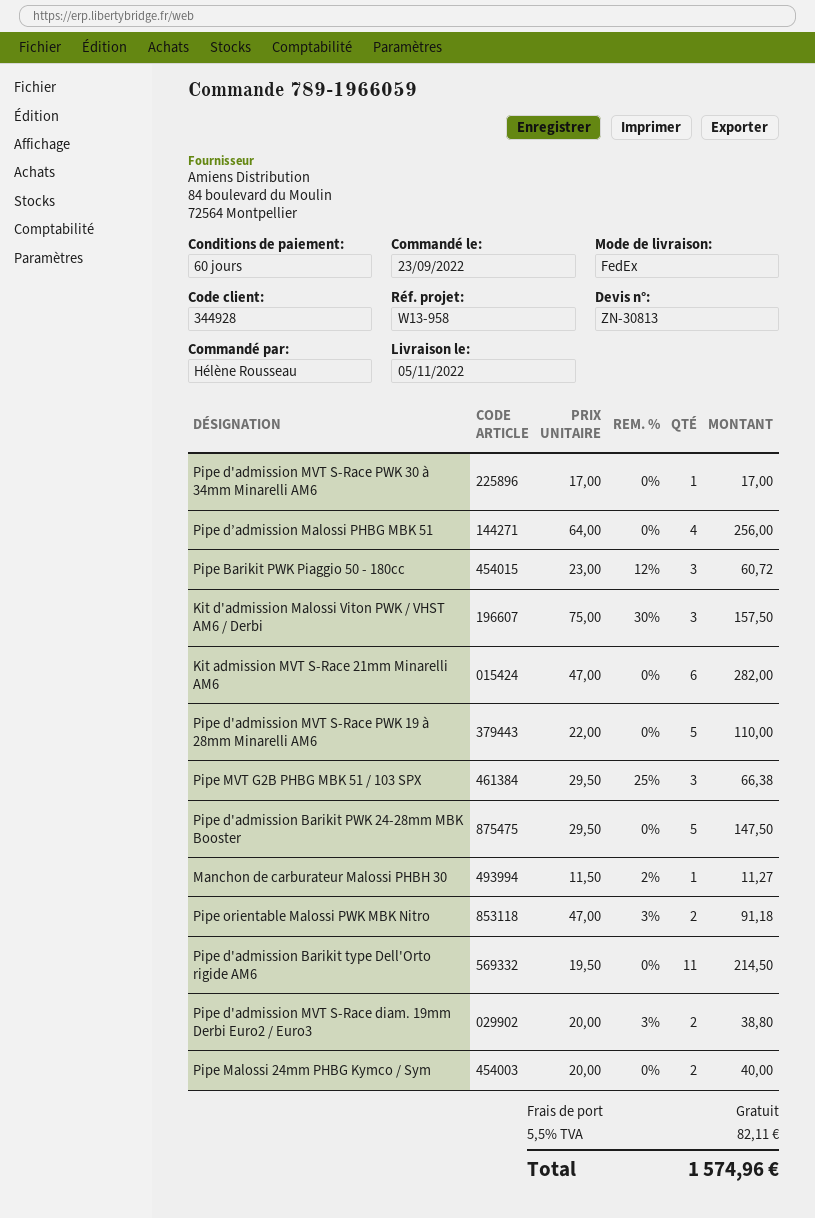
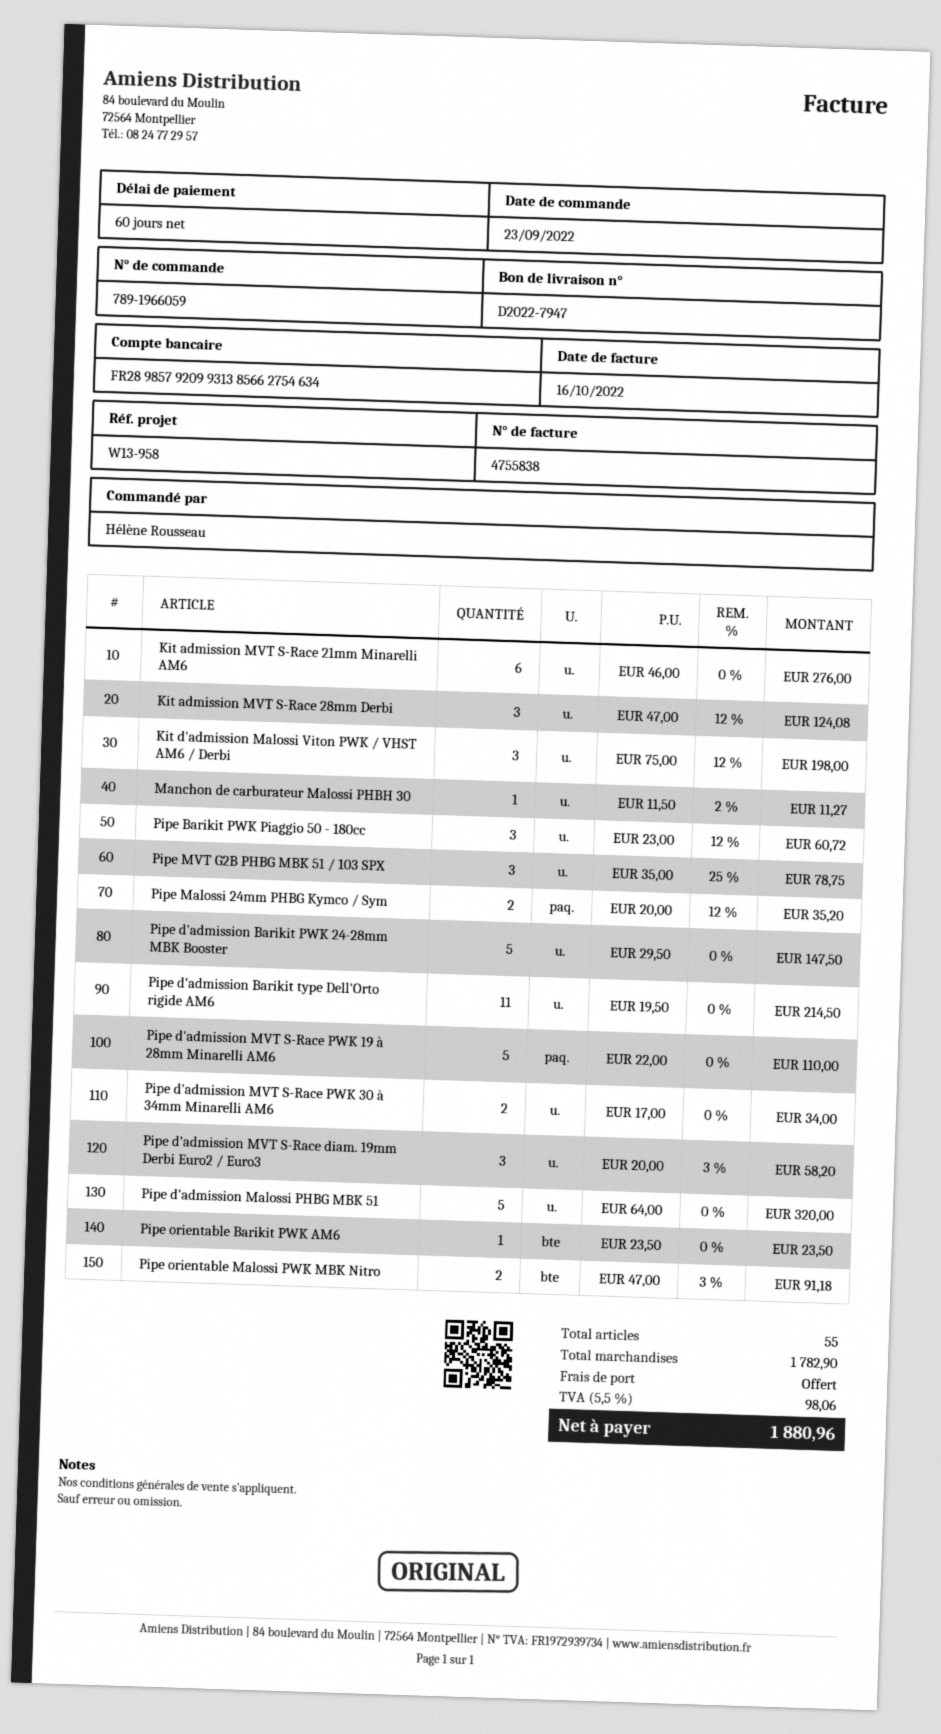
Pipe d'admission MVT S-Race PWK 30 à 34mm Minarelli AM6: 1 x 17.00 = 17.00 -> 2 x 17.00 = 34.00
Pipe d’admission Malossi PHBG MBK 51: 4 x 64.00 = 256.00 -> 5 x 64.00 = 320.00
Kit d'admission Malossi Viton PWK / VHST AM6 / Derbi: 3 x 75.00 - 30% = 157.50 -> 3 x 75.00 - 12% = 198.00
Kit admission MVT S-Race 21mm Minarelli AM6: 6 x 47.00 = 282.00 -> 6 x 46.00 = 276.00
Pipe MVT G2B PHBG MBK 51 / 103 SPX: 3 x 29.50 - 25% = 66.38 -> 3 x 35.00 - 25% = 78.75
Pipe d'admission MVT S-Race diam. 19mm Derbi Euro2 / Euro3: 2 x 20.00 - 3% = 38.80 -> 3 x 20.00 - 3% = 58.20
Pipe Malossi 24mm PHBG Kymco / Sym: 2 x 20.00 = 40.00 -> 2 x 20.00 - 12% = 35.20
Kit admission MVT S-Race 28mm Derbi: none -> 3 x 47.00 - 12% = 124.08
Pipe orientable Barikit PWK AM6: none -> 1 x 23.50 = 23.50
tax: 5.5% = 82.11 -> 5.5% = 98.06
total: 1574.96 -> 1880.96

